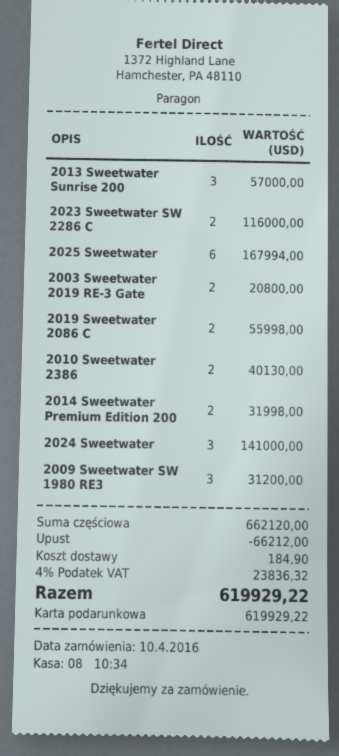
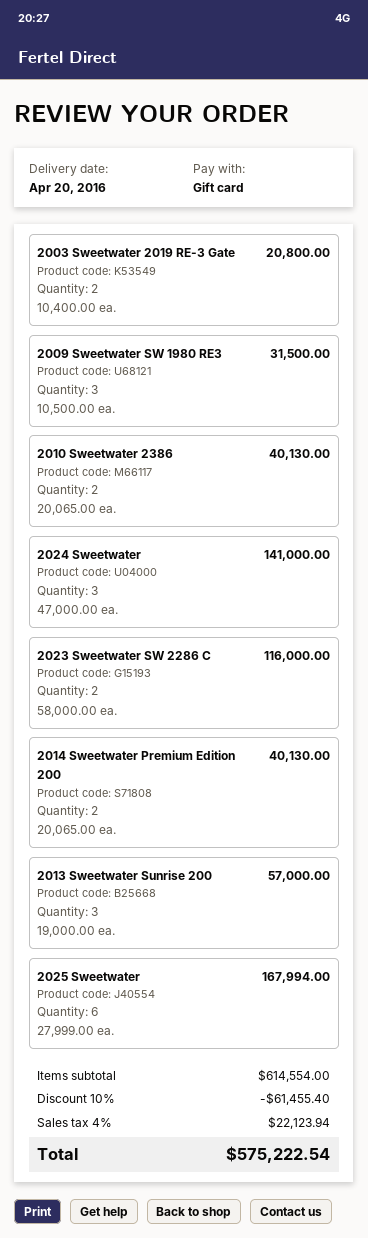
2019 Sweetwater 2086 C: 2 for 55998.00 -> none
2014 Sweetwater Premium Edition 200: 2 for 31998.00 -> 2 for 40130.00
2009 Sweetwater SW 1980 RE3: 3 for 31200.00 -> 3 for 31500.00
subtotal: 662120.00 -> 614554.00
discount: 66212.00 -> 61455.40
shipping: 184.90 -> none
tax: 4% = 23836.32 -> 4% = 22123.94
total: 619929.22 -> 575222.54

